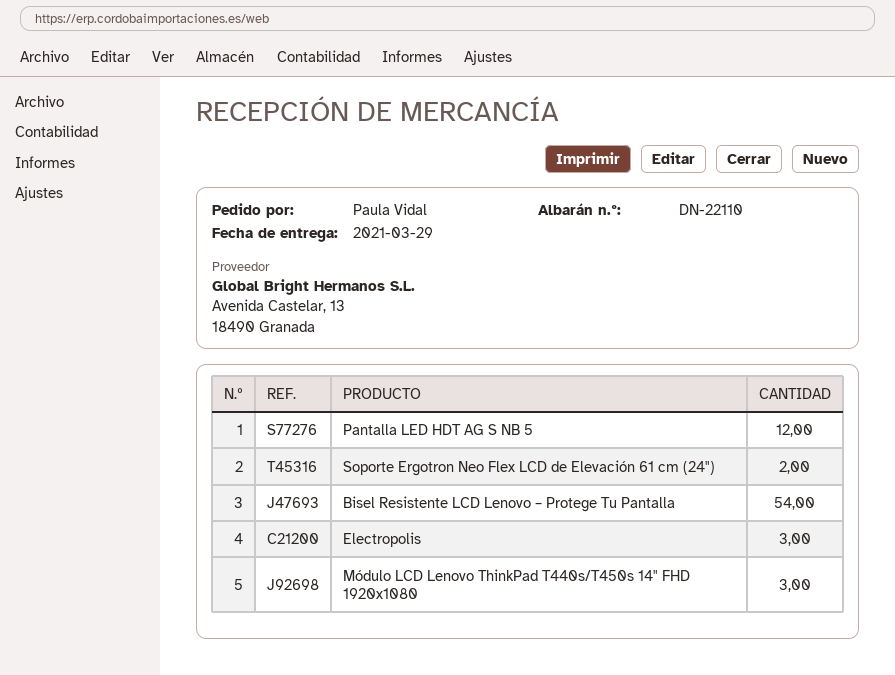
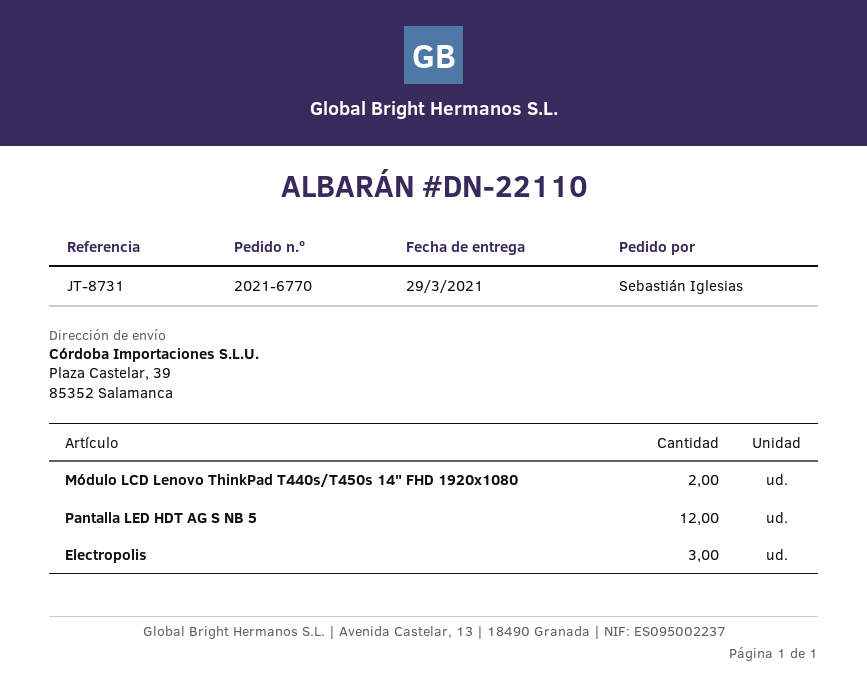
ordered by: Paula Vidal -> Sebastián Iglesias
Soporte Ergotron Neo Flex LCD de Elevación 61 cm (24"): 2 -> none
Bisel Resistente LCD Lenovo – Protege Tu Pantalla: 54 -> none
Módulo LCD Lenovo ThinkPad T440s/T450s 14" FHD 1920x1080: 3 -> 2

